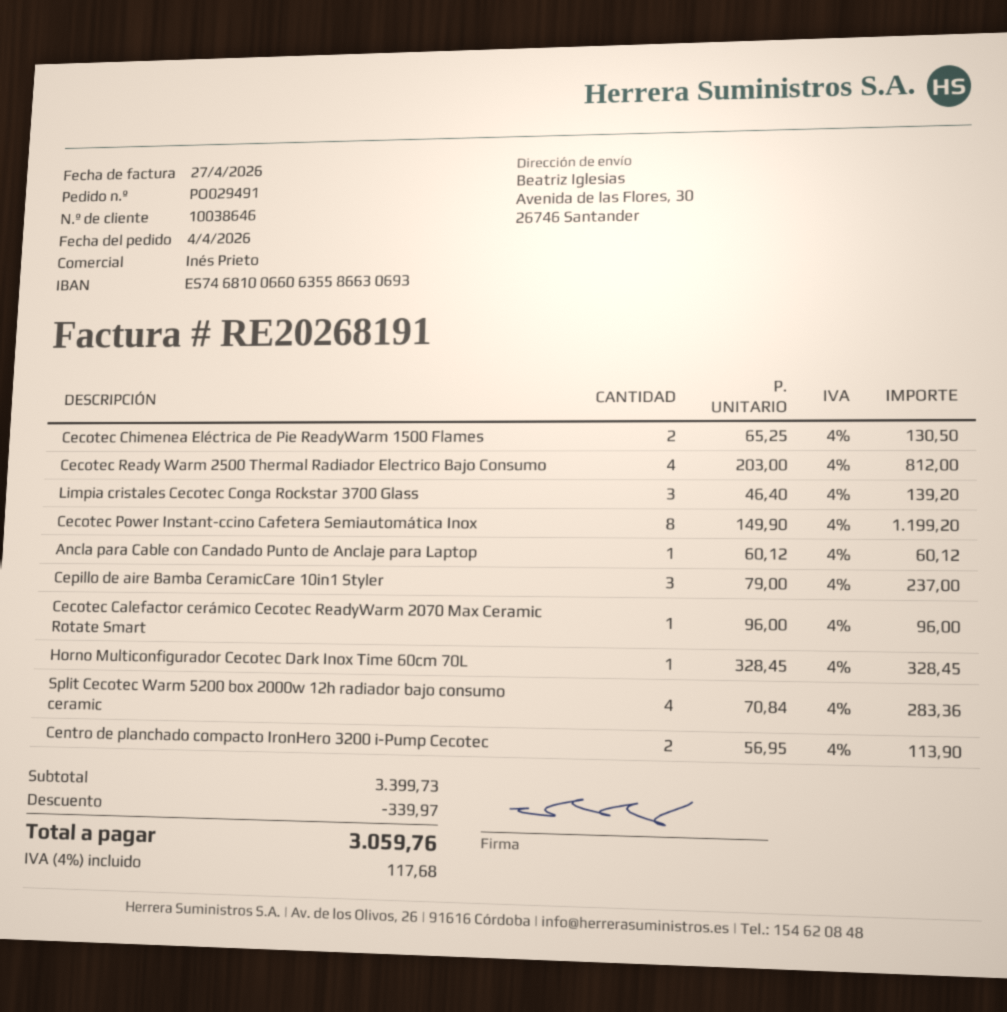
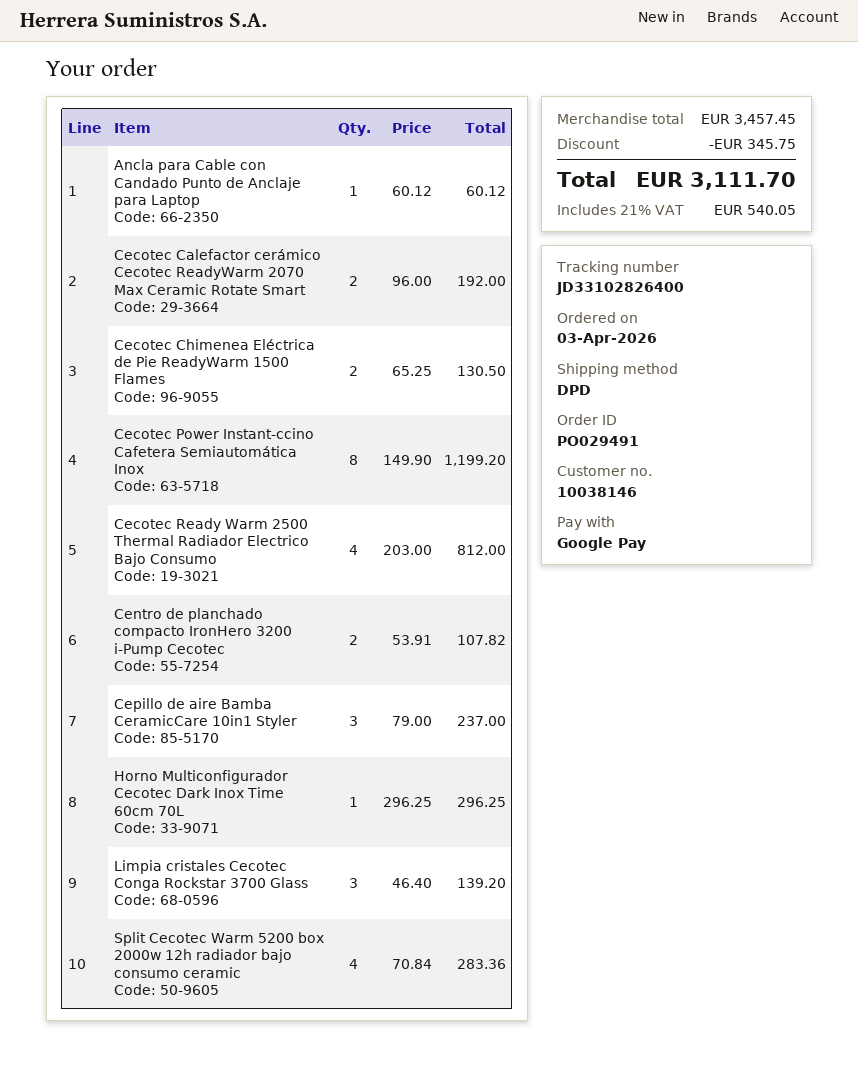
order date: 2026-04-04 -> 2026-04-03
customer number: 10038646 -> 10038146
Cecotec Calefactor cerámico Cecotec ReadyWarm 2070 Max Ceramic Rotate Smart: 1 x 96.00 = 96.00 -> 2 x 96.00 = 192.00
Horno Multiconfigurador Cecotec Dark Inox Time 60cm 70L: 1 x 328.45 = 328.45 -> 1 x 296.25 = 296.25
Centro de planchado compacto IronHero 3200 i-Pump Cecotec: 2 x 56.95 = 113.90 -> 2 x 53.91 = 107.82
subtotal: 3399.73 -> 3457.45
discount: 339.97 -> 345.75
tax: 4% = 117.68 -> 21% = 540.05
total: 3059.76 -> 3111.70

